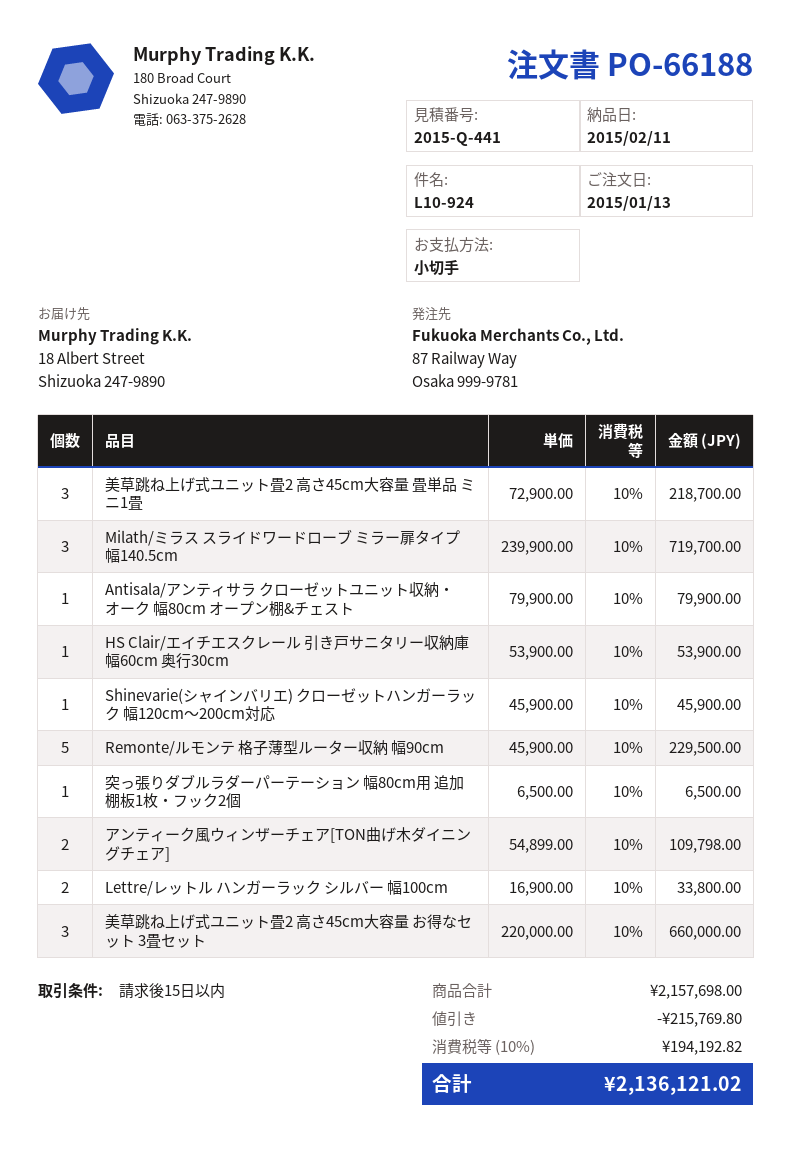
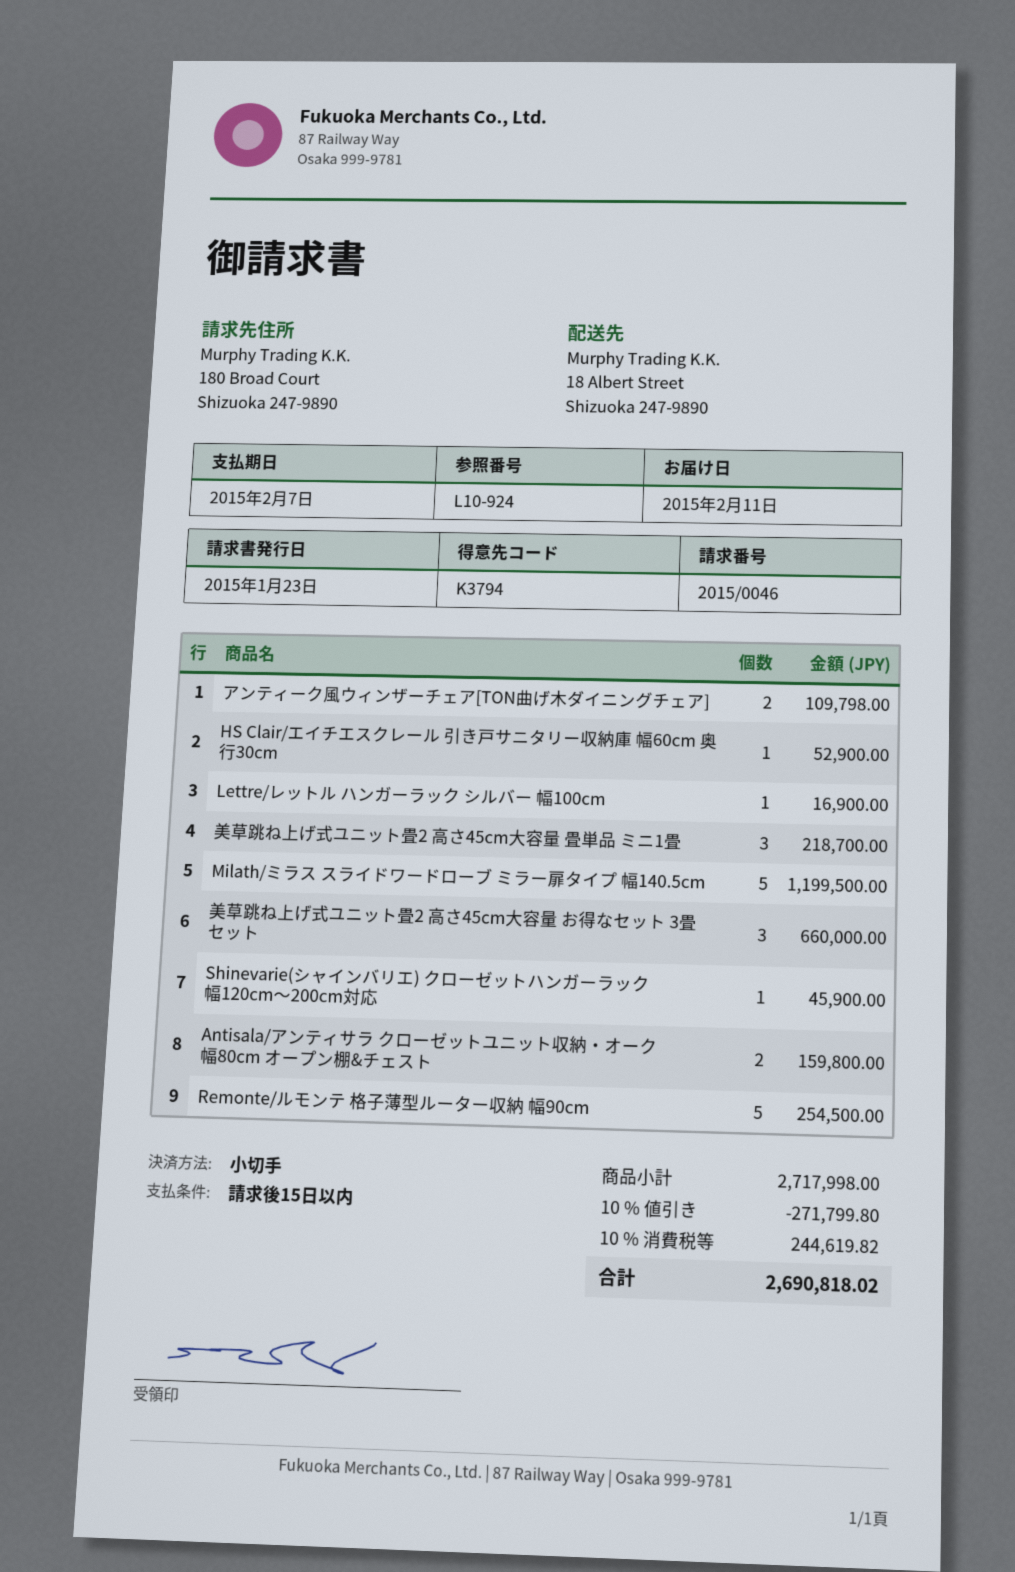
Milath/ミラス スライドワードローブ ミラー扉タイプ 幅140.5cm: 3 for 719700.00 -> 5 for 1199500.00
Antisala/アンティサラ クローゼットユニット収納・オーク 幅80cm オープン棚&チェスト: 1 for 79900.00 -> 2 for 159800.00
HS Clair/エイチエスクレール 引き戸サニタリー収納庫 幅60cm 奥行30cm: 1 for 53900.00 -> 1 for 52900.00
Remonte/ルモンテ 格子薄型ルーター収納 幅90cm: 5 for 229500.00 -> 5 for 254500.00
突っ張りダブルラダーパーテーション 幅80cm用 追加棚板1枚・フック2個: 1 for 6500.00 -> none
Lettre/レットル ハンガーラック シルバー 幅100cm: 2 for 33800.00 -> 1 for 16900.00
subtotal: 2157698.00 -> 2717998.00
discount: 215769.80 -> 271799.80
tax: 10% = 194192.82 -> 10% = 244619.82
total: 2136121.02 -> 2690818.02

